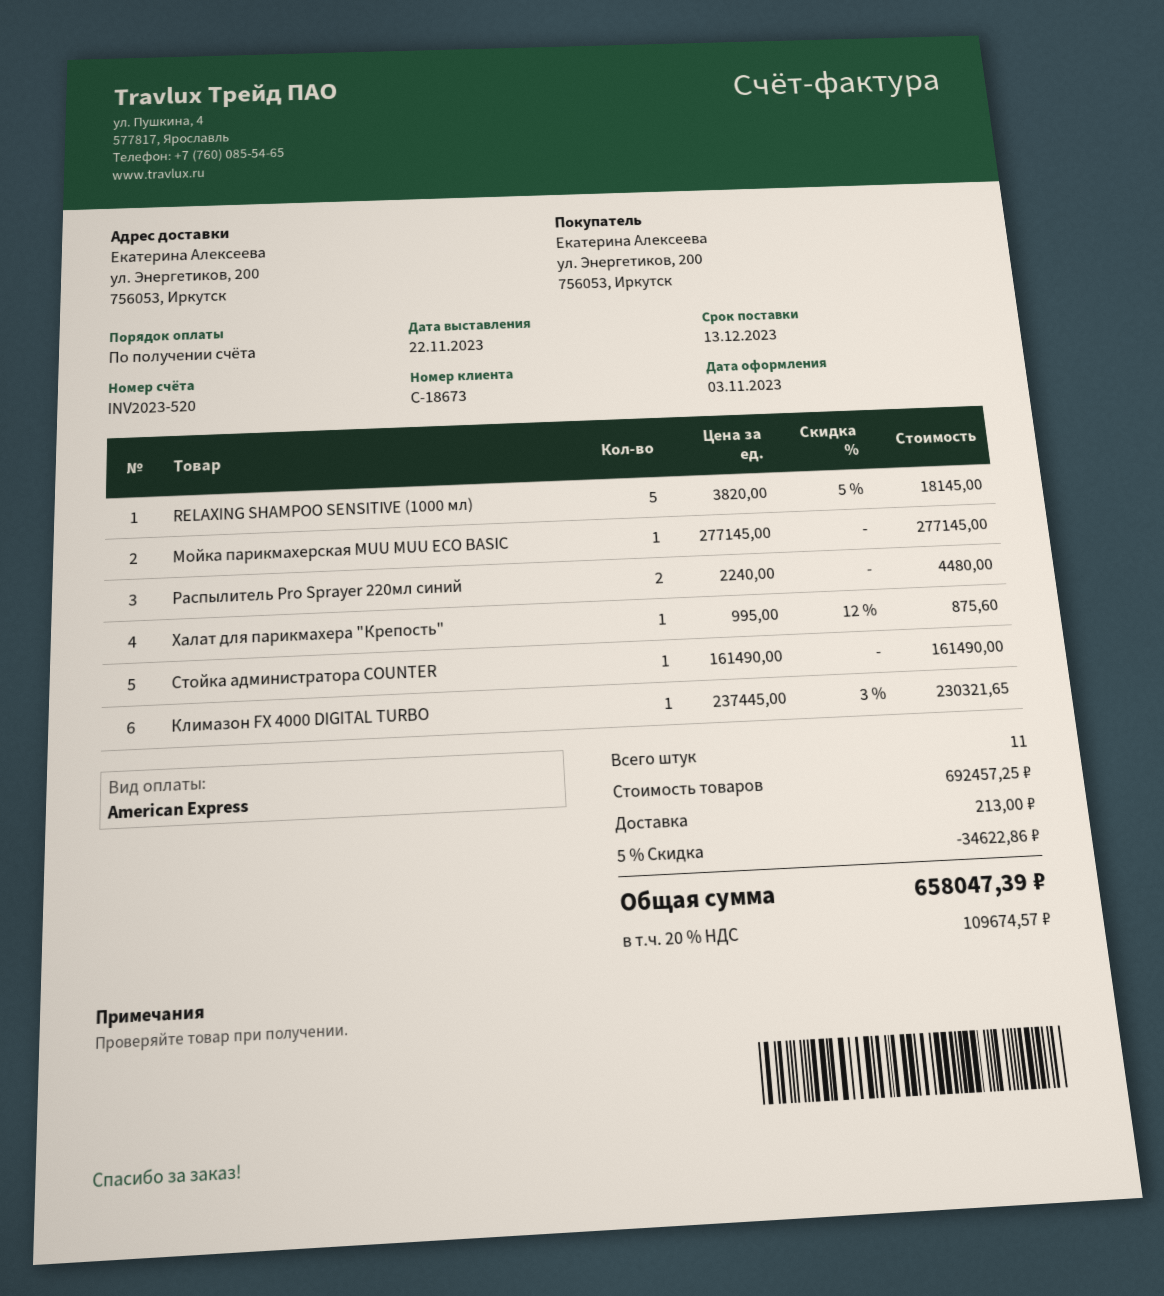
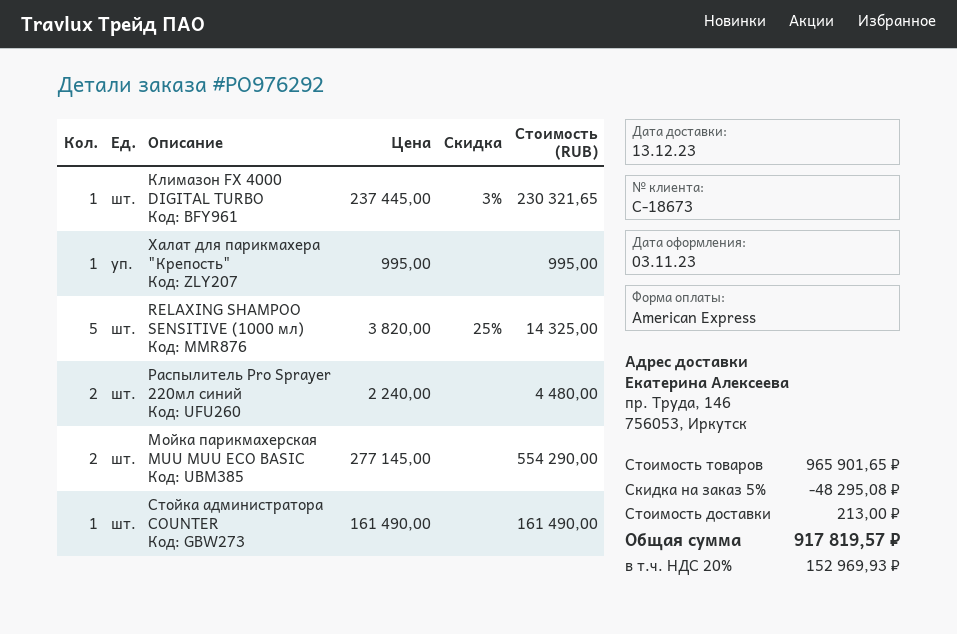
ship to: ул. Энергетиков, 200, 756053, Иркутск -> пр. Труда, 146, 756053, Иркутск
RELAXING SHAMPOO SENSITIVE (1000 мл): 5 x 3820.00 - 5% = 18145.00 -> 5 x 3820.00 - 25% = 14325.00
Мойка парикмахерская MUU MUU ECO BASIC: 1 x 277145.00 = 277145.00 -> 2 x 277145.00 = 554290.00
Халат для парикмахера "Крепость": 1 x 995.00 - 12% = 875.60 -> 1 x 995.00 = 995.00
subtotal: 692457.25 -> 965901.65
discount: 5% = 34622.86 -> 5% = 48295.08
tax: 20% = 109674.57 -> 20% = 152969.93
total: 658047.39 -> 917819.57

